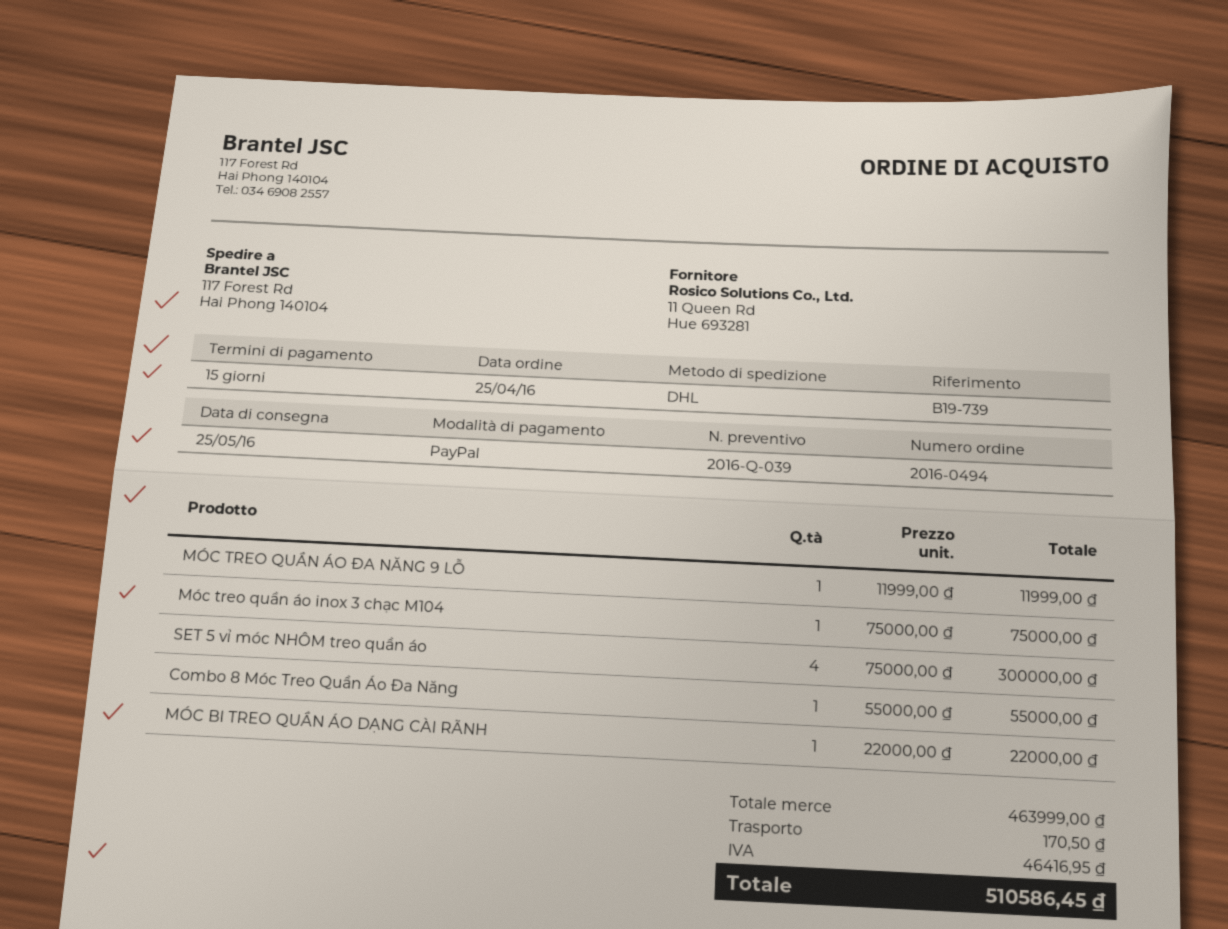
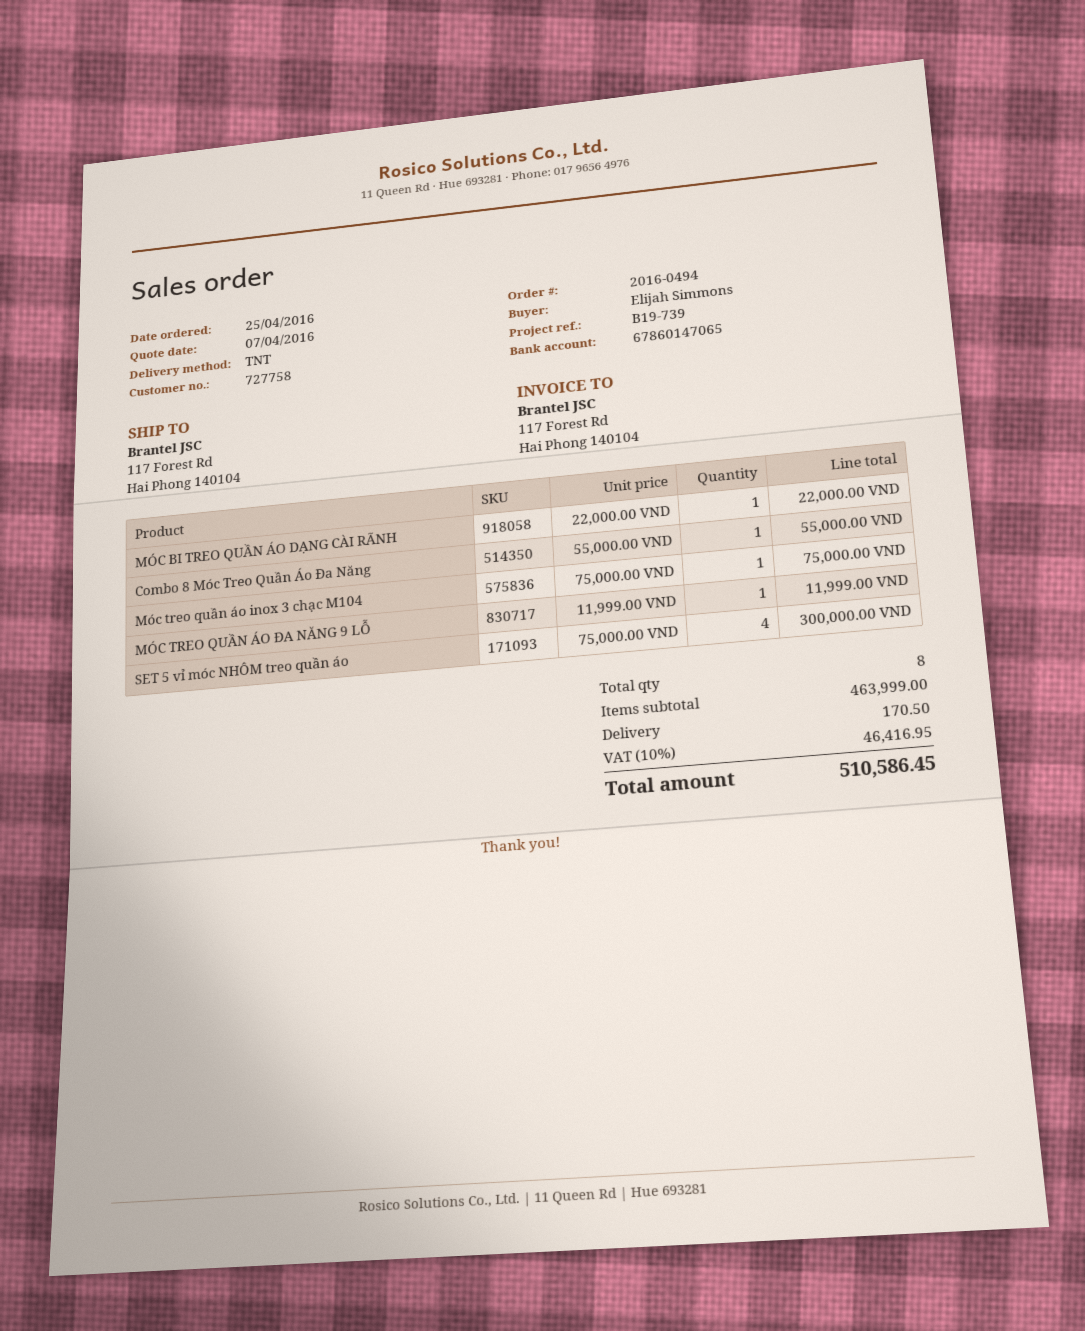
shipping method: DHL -> TNT

